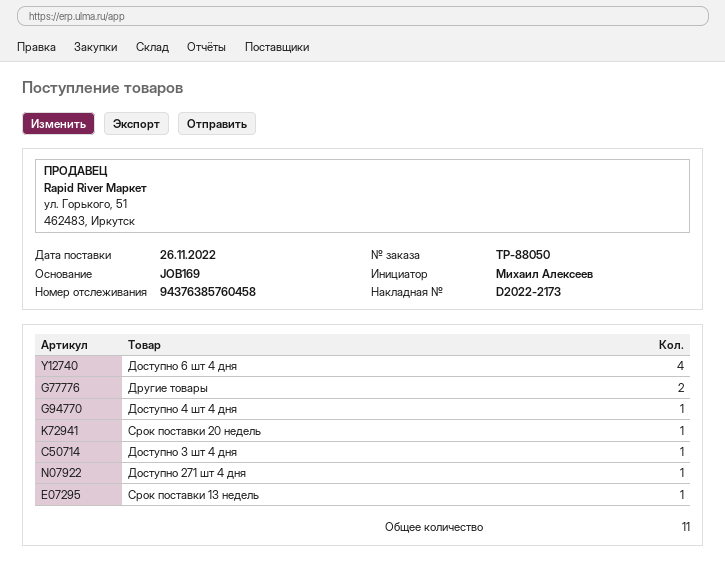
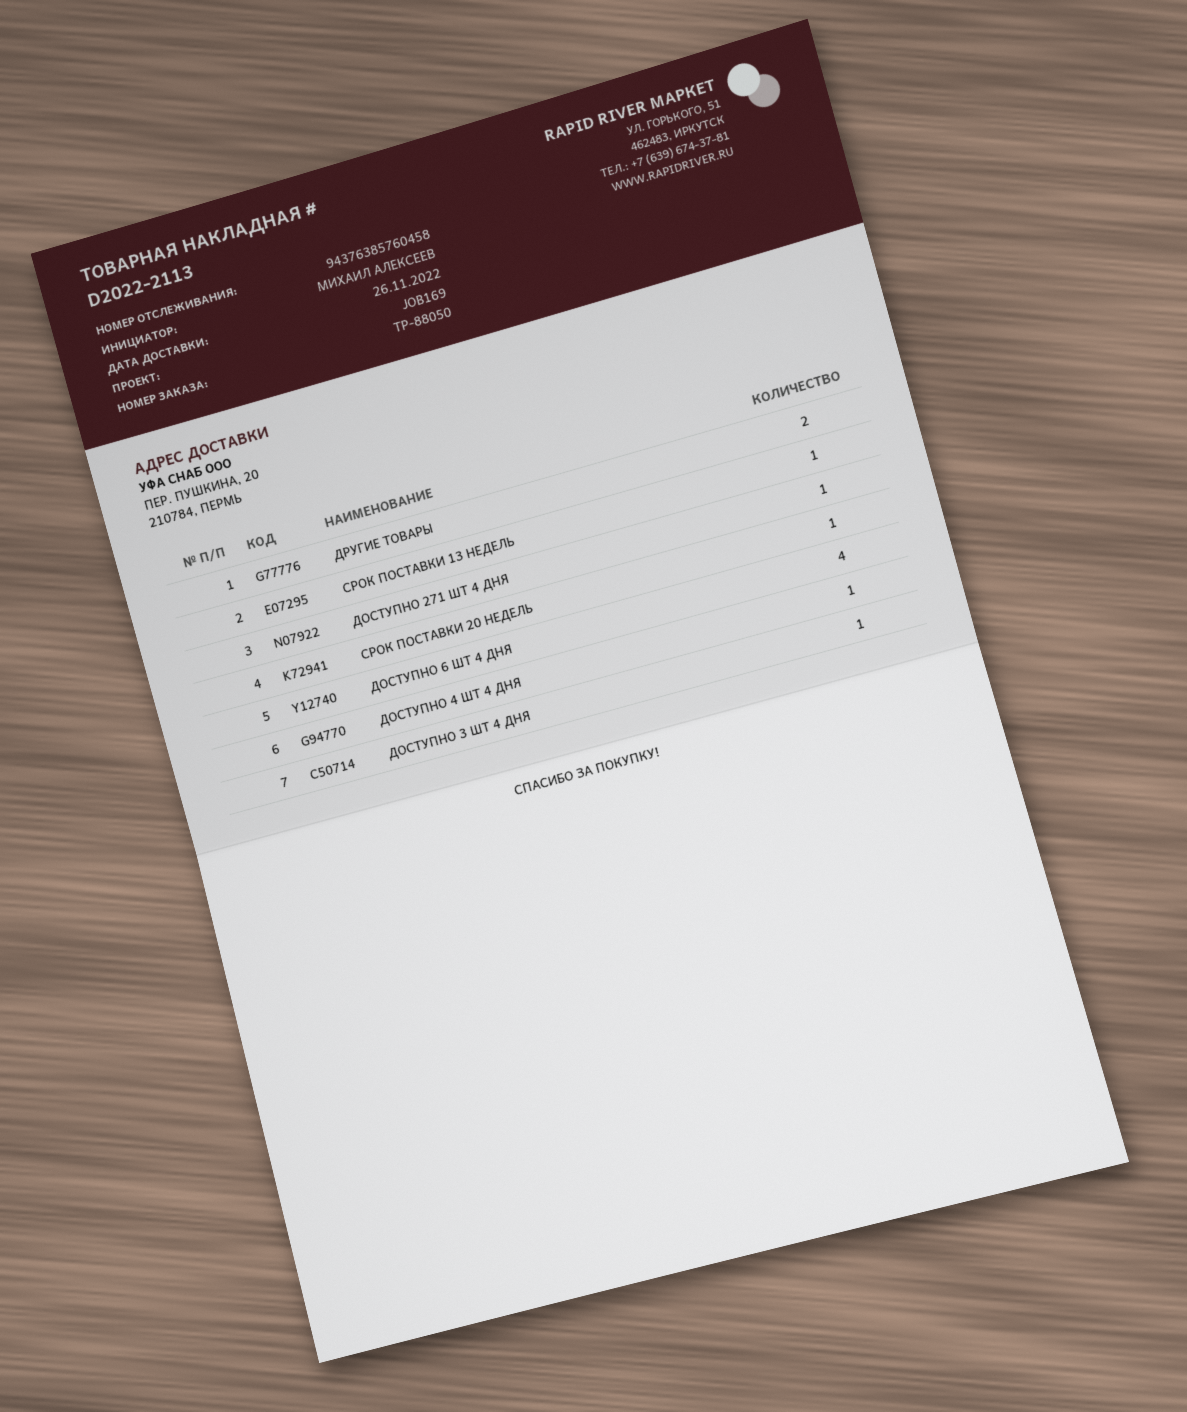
delivery note number: D2022-2173 -> D2022-2113

